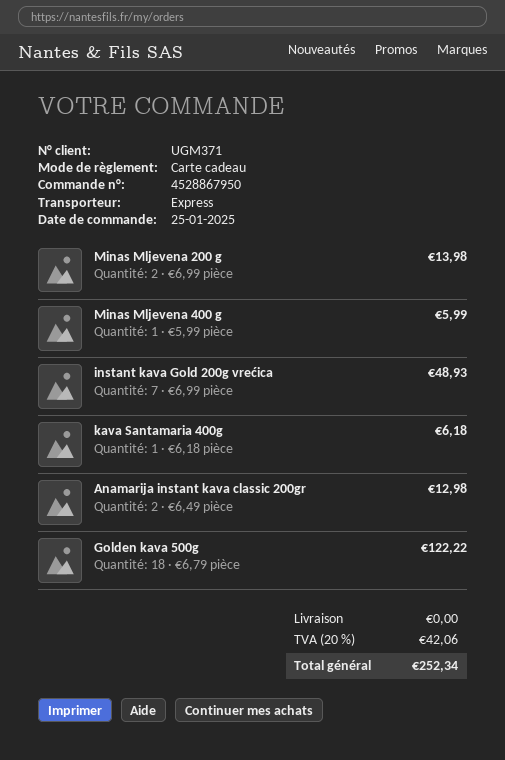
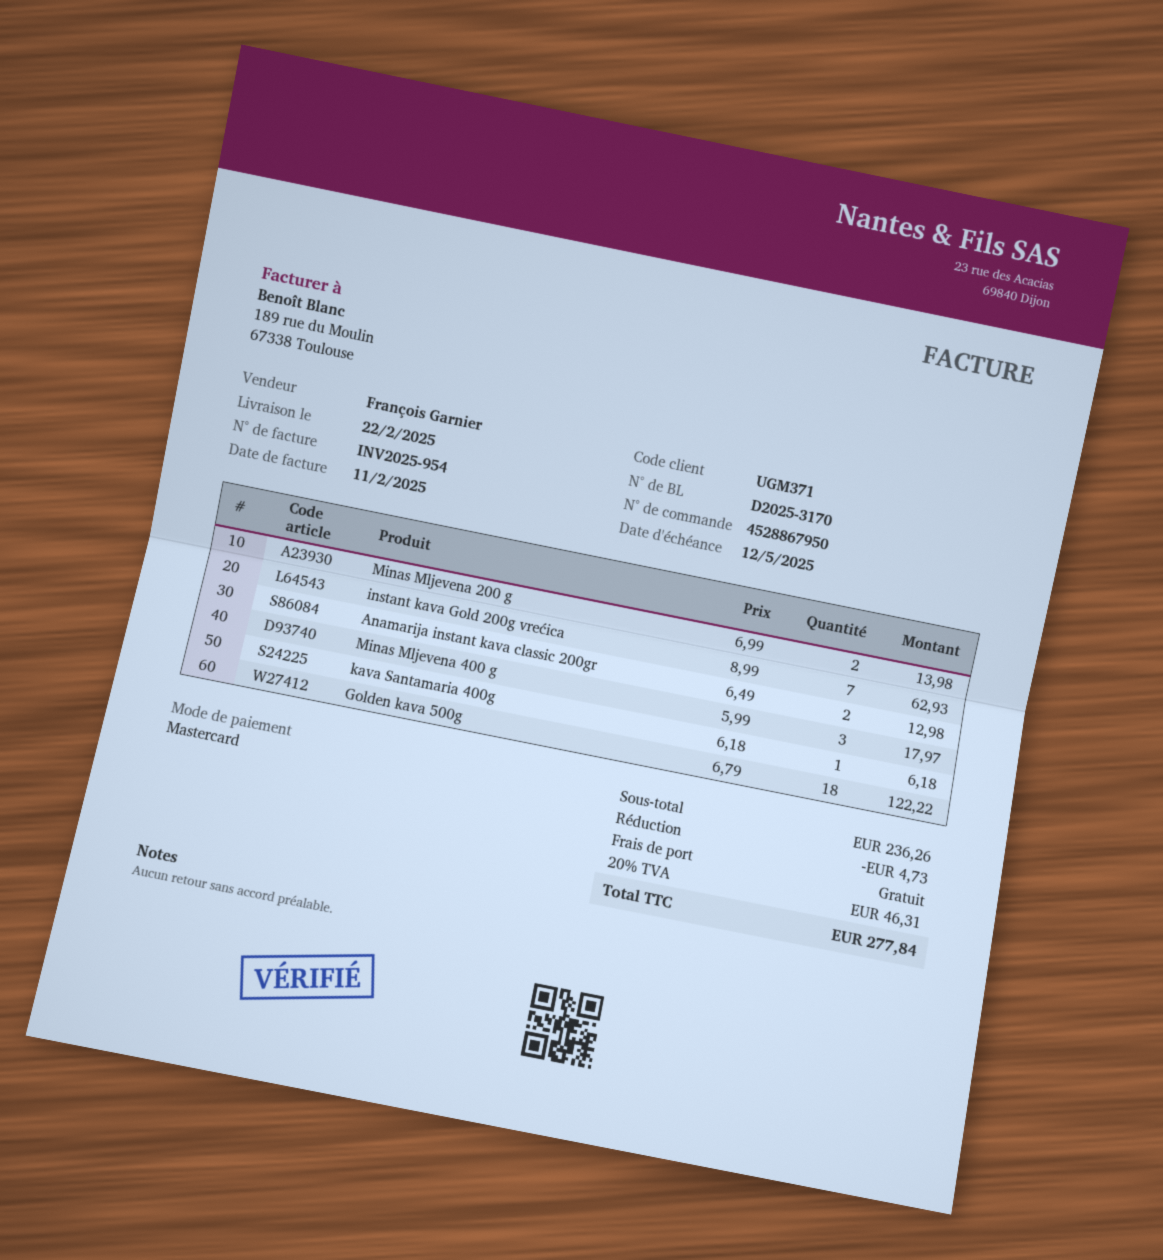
payment method: gift card -> Mastercard
Minas Mljevena 400 g: 1 x 5.99 = 5.99 -> 3 x 5.99 = 17.97
instant kava Gold 200g vrećica: 7 x 6.99 = 48.93 -> 7 x 8.99 = 62.93
discount: none -> 4.73
tax: 20% = 42.06 -> 20% = 46.31
total: 252.34 -> 277.84

